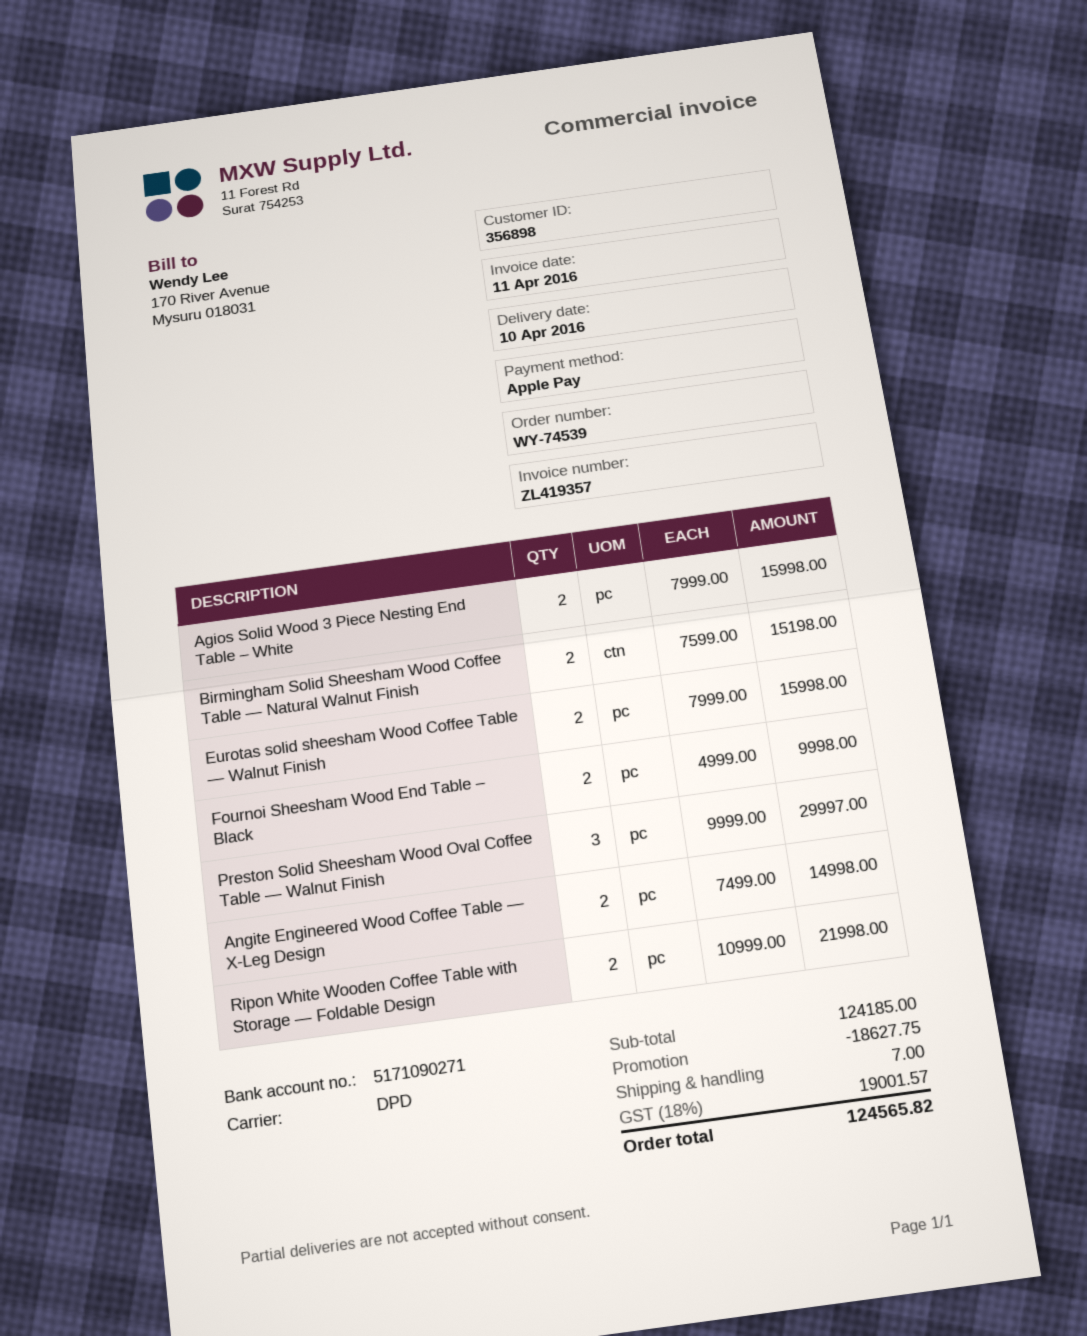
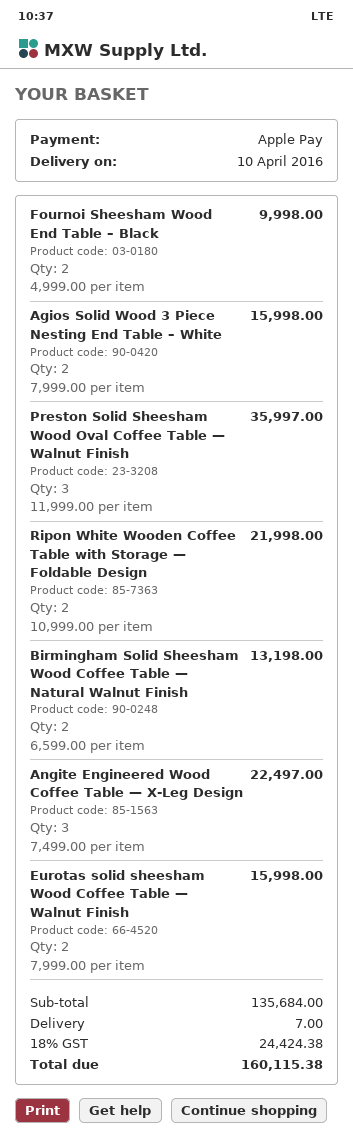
Birmingham Solid Sheesham Wood Coffee Table — Natural Walnut Finish: 2 x 7599.00 = 15198.00 -> 2 x 6599.00 = 13198.00
Preston Solid Sheesham Wood Oval Coffee Table — Walnut Finish: 3 x 9999.00 = 29997.00 -> 3 x 11999.00 = 35997.00
Angite Engineered Wood Coffee Table — X-Leg Design: 2 x 7499.00 = 14998.00 -> 3 x 7499.00 = 22497.00
subtotal: 124185.00 -> 135684.00
discount: 18627.75 -> none
tax: 18% = 19001.57 -> 18% = 24424.38
total: 124565.82 -> 160115.38

